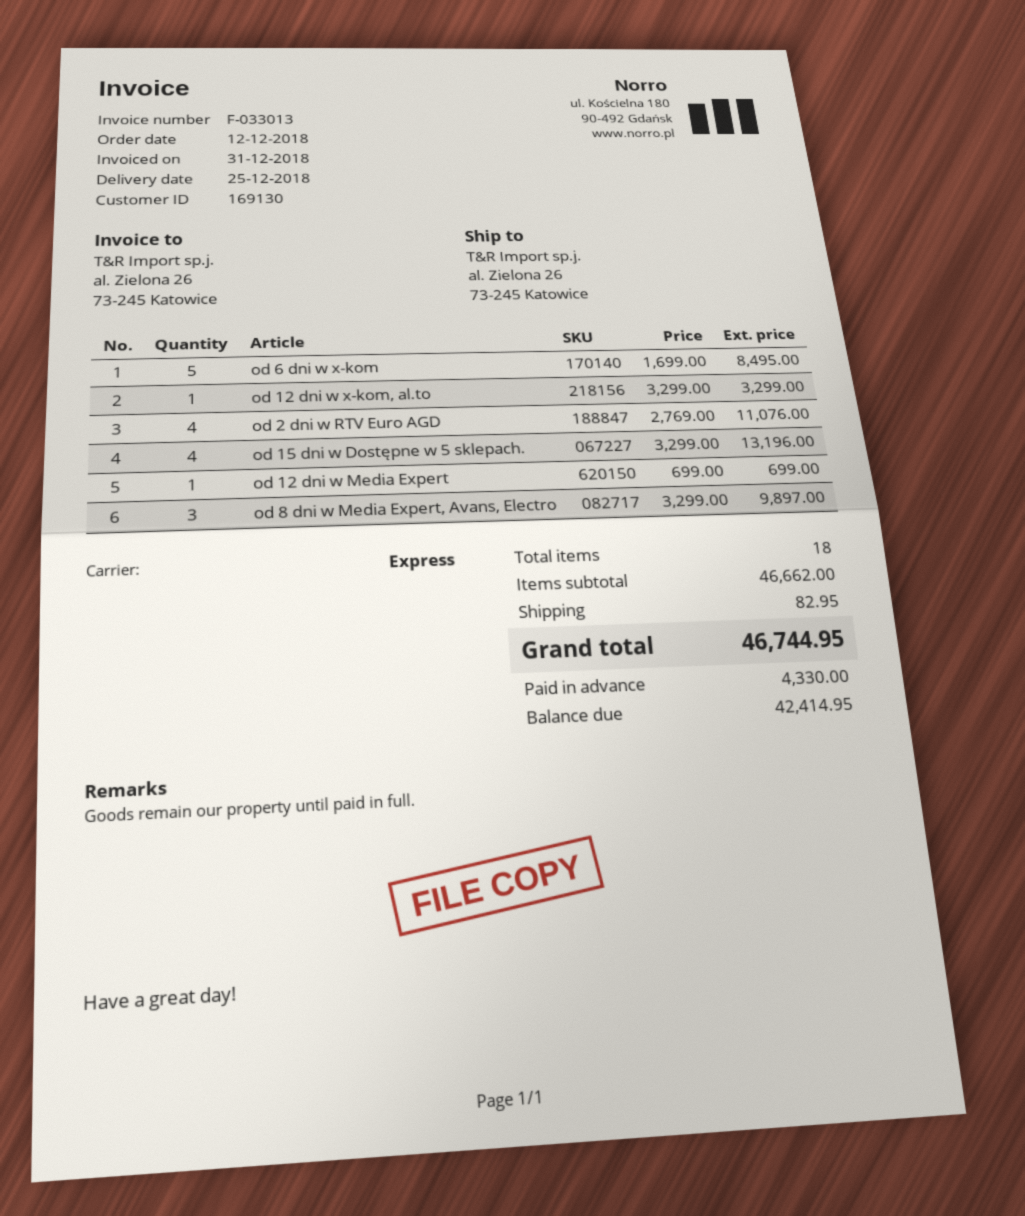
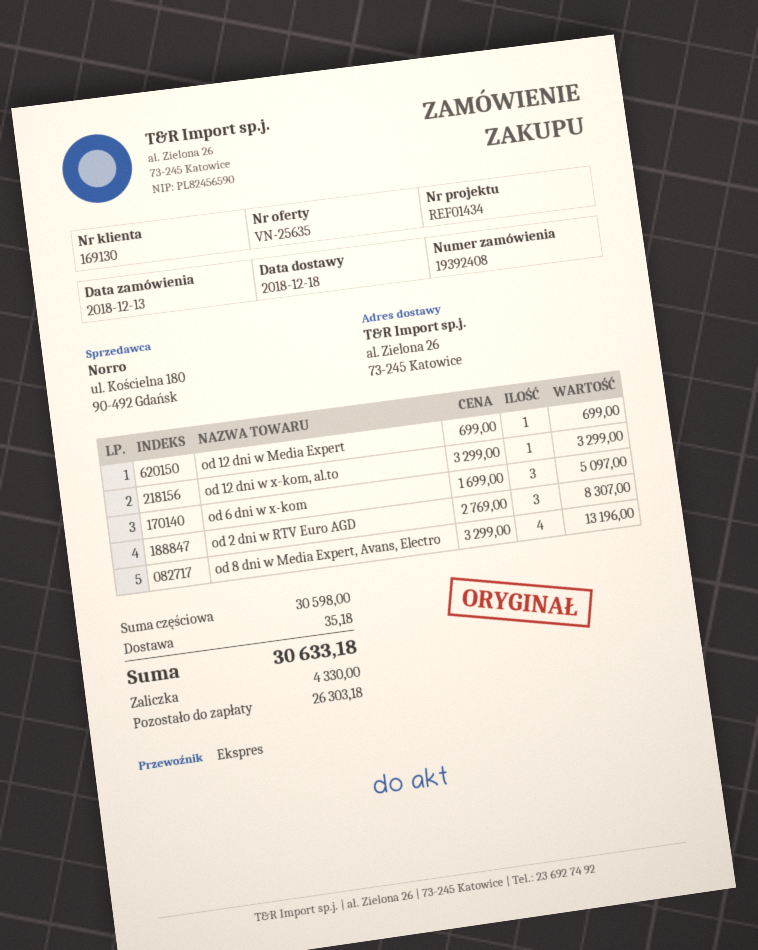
order date: 2018-12-12 -> 2018-12-13
delivery date: 2018-12-25 -> 2018-12-18
od 6 dni w x-kom: 5 x 1699.00 = 8495.00 -> 3 x 1699.00 = 5097.00
od 2 dni w RTV Euro AGD: 4 x 2769.00 = 11076.00 -> 3 x 2769.00 = 8307.00
od 15 dni w Dostępne w 5 sklepach.: 4 x 3299.00 = 13196.00 -> none
od 8 dni w Media Expert, Avans, Electro: 3 x 3299.00 = 9897.00 -> 4 x 3299.00 = 13196.00
subtotal: 46662.00 -> 30598.00
shipping: 82.95 -> 35.18
total: 46744.95 -> 30633.18
balance: 42414.95 -> 26303.18

